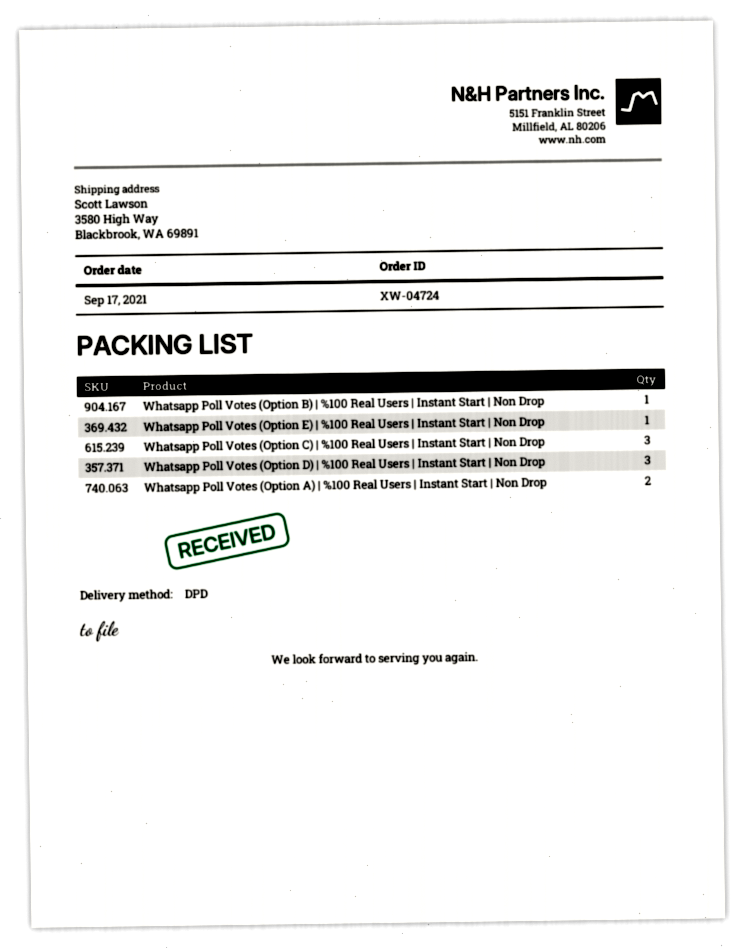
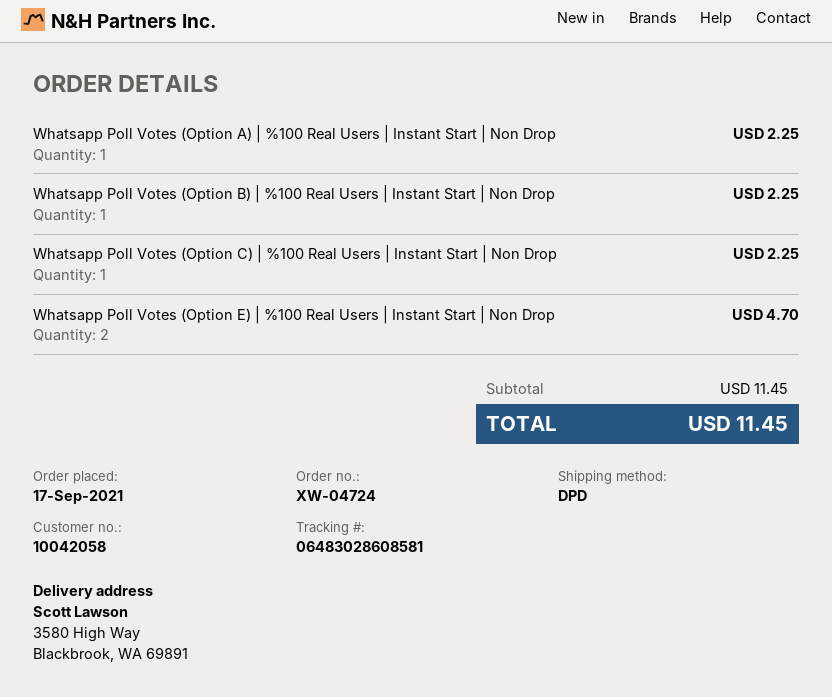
Whatsapp Poll Votes (Option E) | %100 Real Users | Instant Start | Non Drop: 1 -> 2
Whatsapp Poll Votes (Option C) | %100 Real Users | Instant Start | Non Drop: 3 -> 1
Whatsapp Poll Votes (Option D) | %100 Real Users | Instant Start | Non Drop: 3 -> none
Whatsapp Poll Votes (Option A) | %100 Real Users | Instant Start | Non Drop: 2 -> 1

